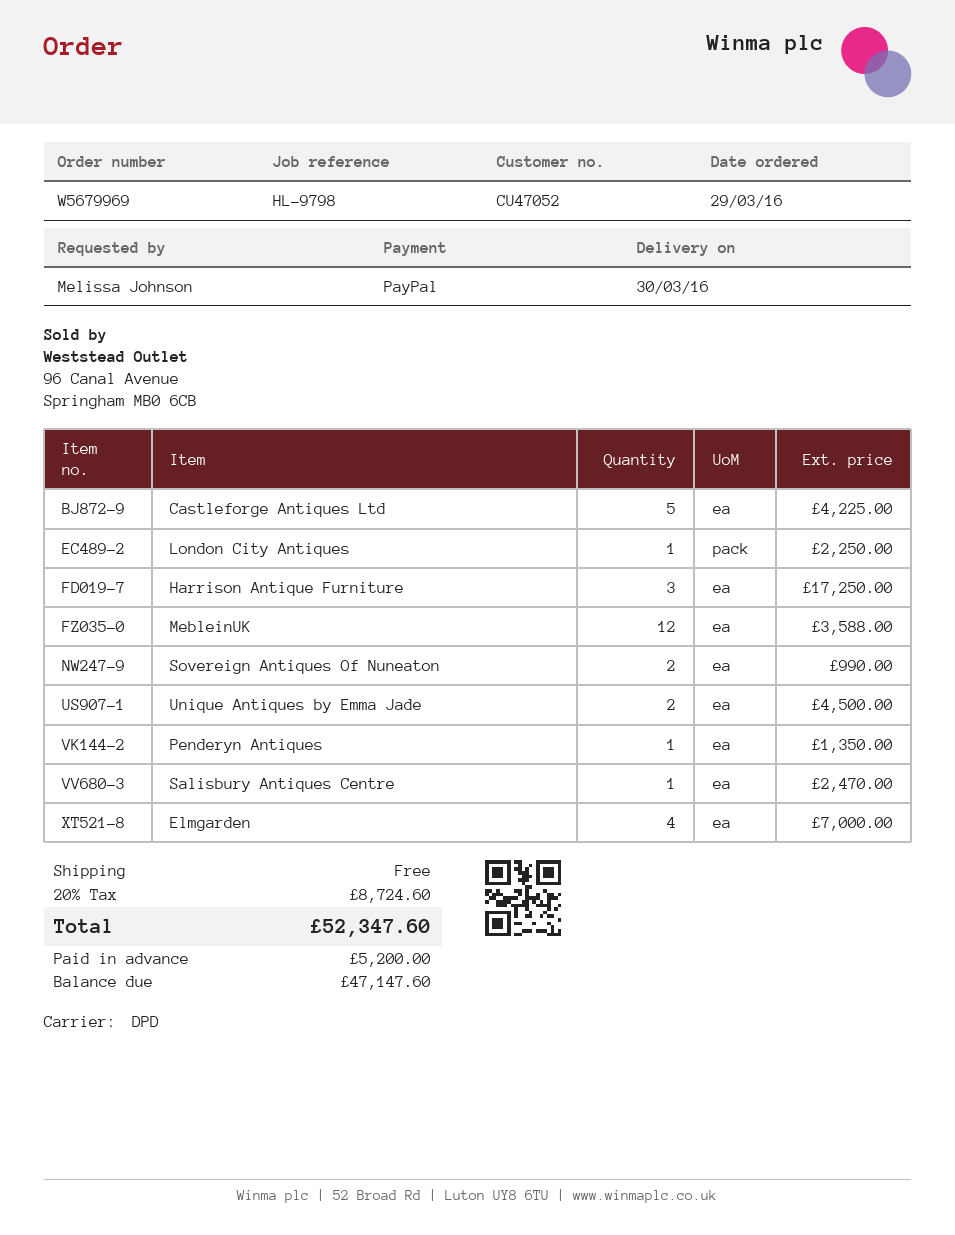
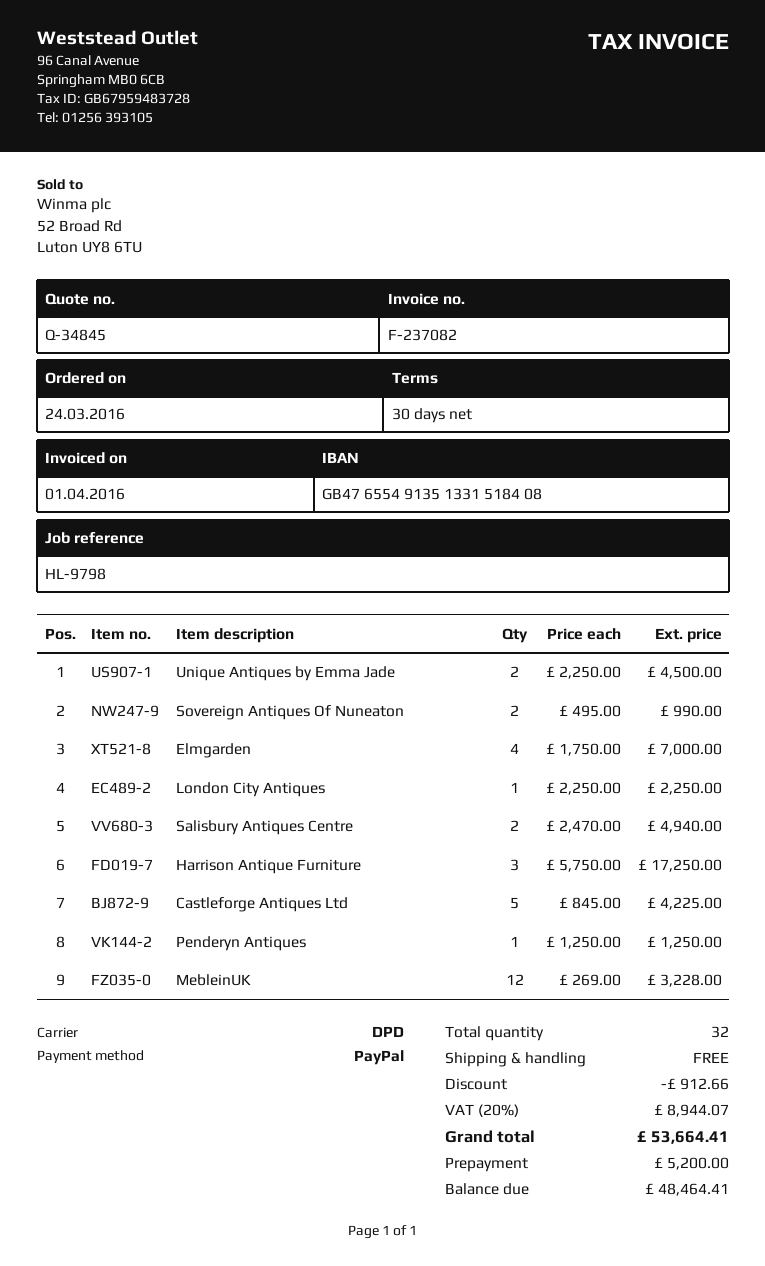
order date: 2016-03-29 -> 2016-03-24
MebleinUK: 12 for 3588.00 -> 12 for 3228.00
Penderyn Antiques: 1 for 1350.00 -> 1 for 1250.00
Salisbury Antiques Centre: 1 for 2470.00 -> 2 for 4940.00
discount: none -> 912.66
tax: 20% = 8724.60 -> 20% = 8944.07
total: 52347.60 -> 53664.41
balance: 47147.60 -> 48464.41

